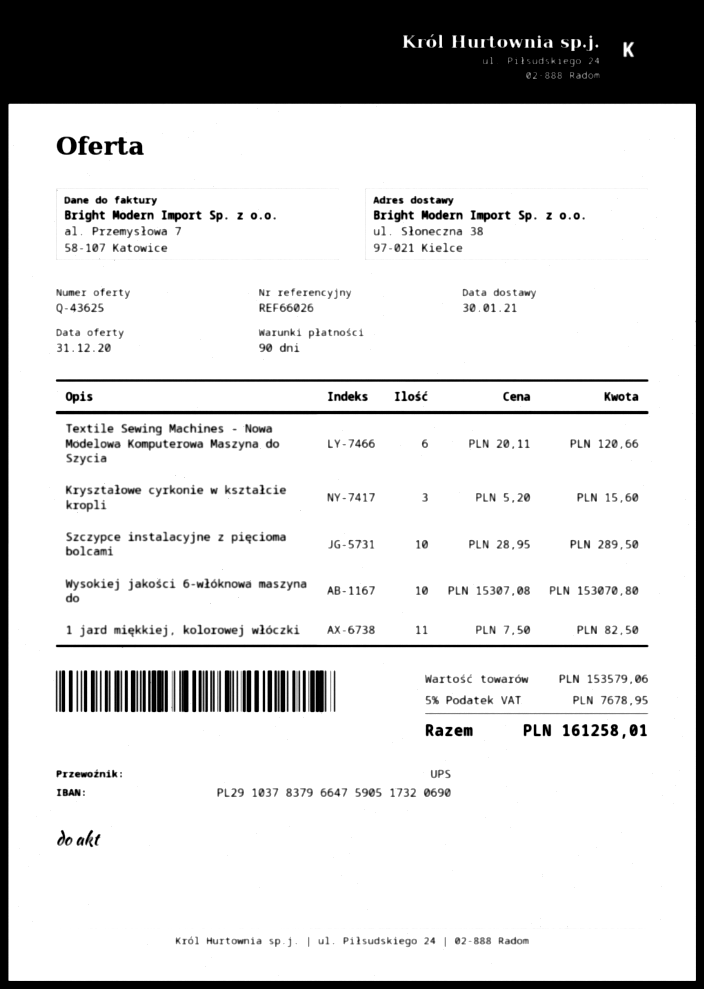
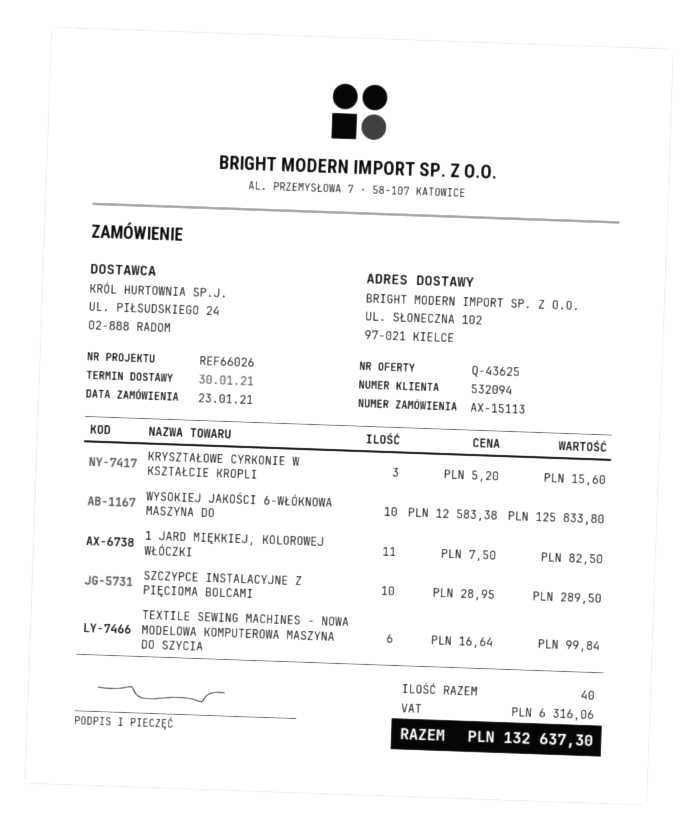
ship to: ul. Słoneczna 38, 97-021 Kielce -> UL. SŁONECZNA 102, 97-021 KIELCE
Textile Sewing Machines - Nowa Modelowa Komputerowa Maszyna do Szycia: 6 x 20.11 = 120.66 -> 6 x 16.64 = 99.84
Wysokiej jakości 6-włóknowa maszyna do: 10 x 15307.08 = 153070.80 -> 10 x 12583.38 = 125833.80
tax: 7678.95 -> 6316.06
total: 161258.01 -> 132637.30

